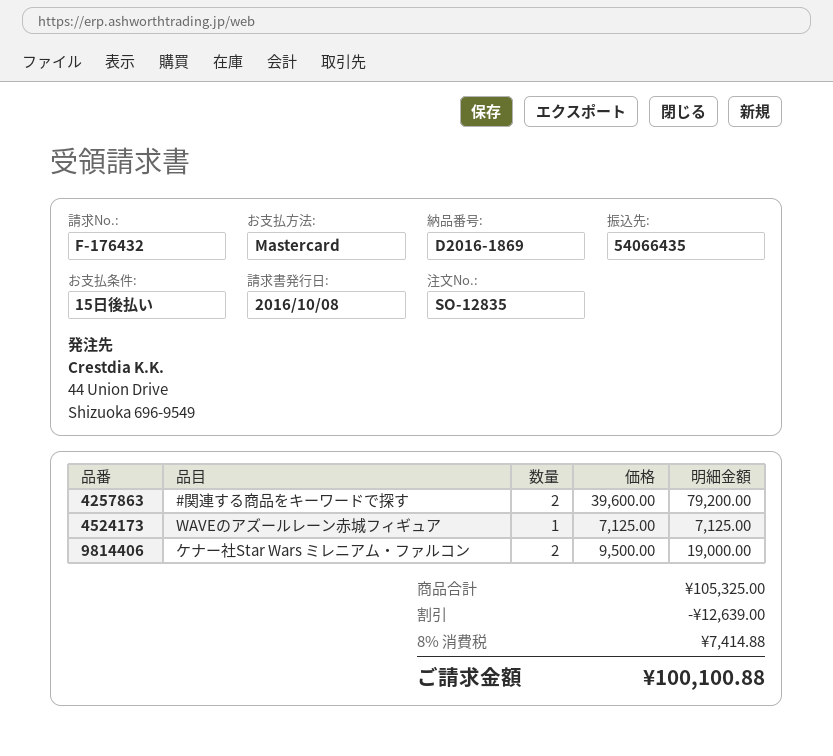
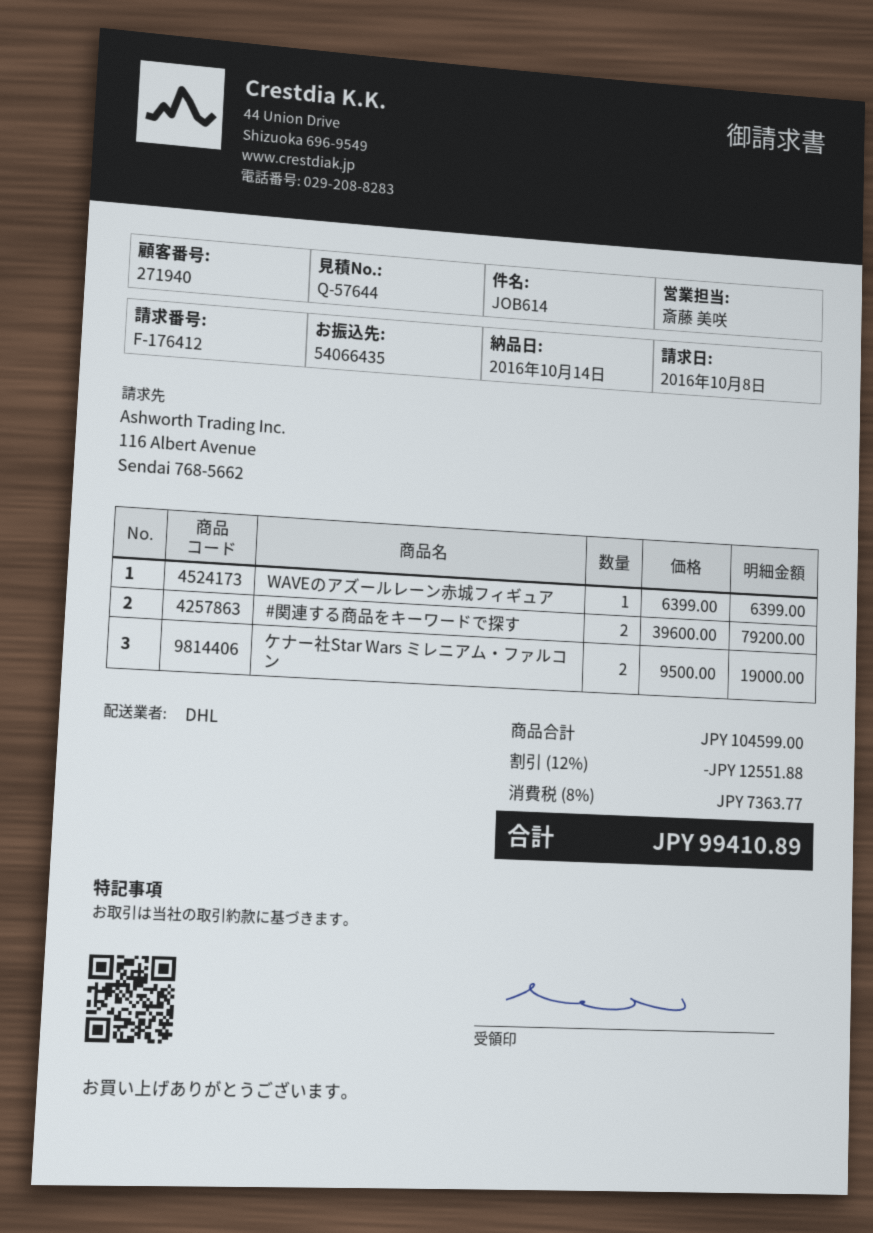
invoice number: F-176432 -> F-176412
WAVEのアズールレーン赤城フィギュア: 1 x 7125.00 = 7125.00 -> 1 x 6399.00 = 6399.00
subtotal: 105325.00 -> 104599.00
discount: 12639.00 -> 12551.88
tax: 8% = 7414.88 -> 8% = 7363.77
total: 100100.88 -> 99410.89

